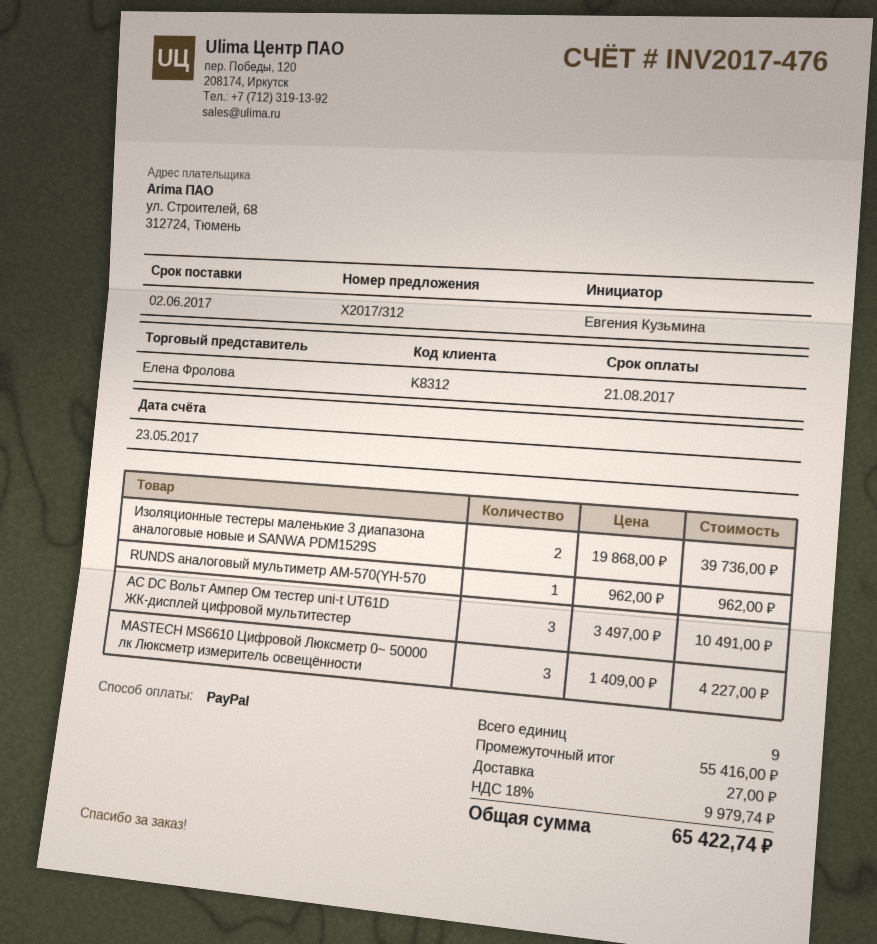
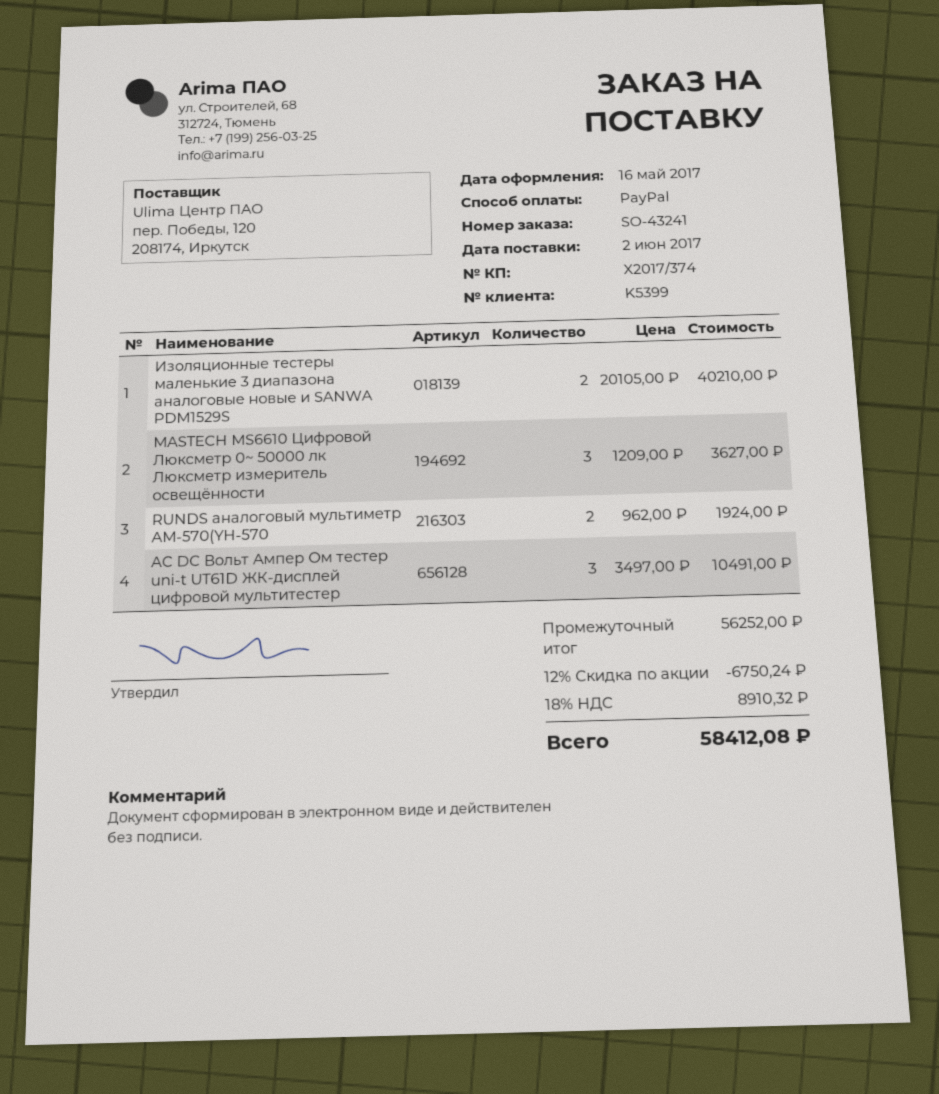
quote number: X2017/312 -> X2017/374
customer number: K8312 -> K5399
Изоляционные тестеры маленькие 3 диапазона аналоговые новые и SANWA PDM1529S: 2 x 19868.00 = 39736.00 -> 2 x 20105.00 = 40210.00
RUNDS аналоговый мультиметр AM-570(YH-570: 1 x 962.00 = 962.00 -> 2 x 962.00 = 1924.00
MASTECH MS6610 Цифровой Люксметр 0~ 50000 лк Люксметр измеритель освещённости: 3 x 1409.00 = 4227.00 -> 3 x 1209.00 = 3627.00
subtotal: 55416.00 -> 56252.00
discount: none -> 12% = 6750.24
shipping: 27.00 -> none
tax: 18% = 9979.74 -> 18% = 8910.32
total: 65422.74 -> 58412.08

